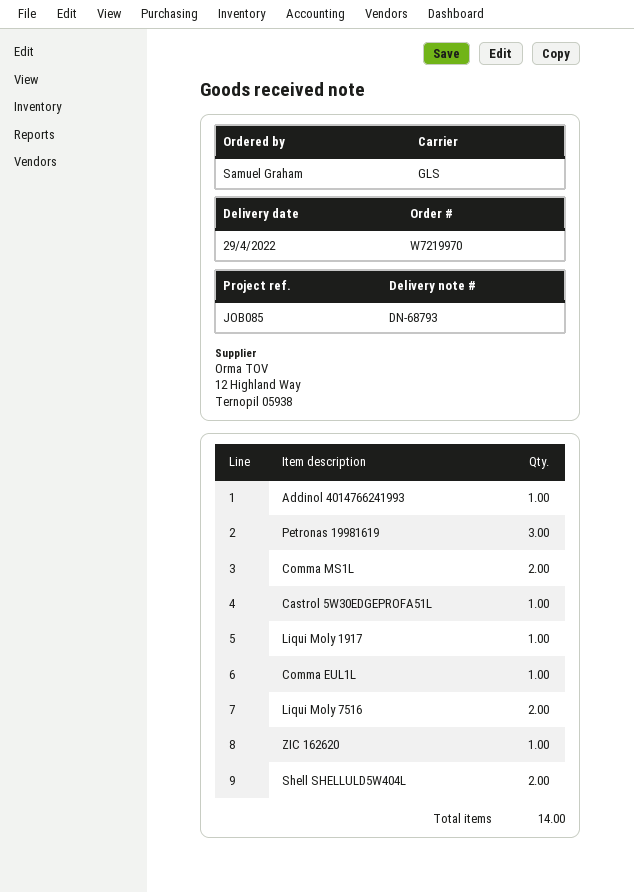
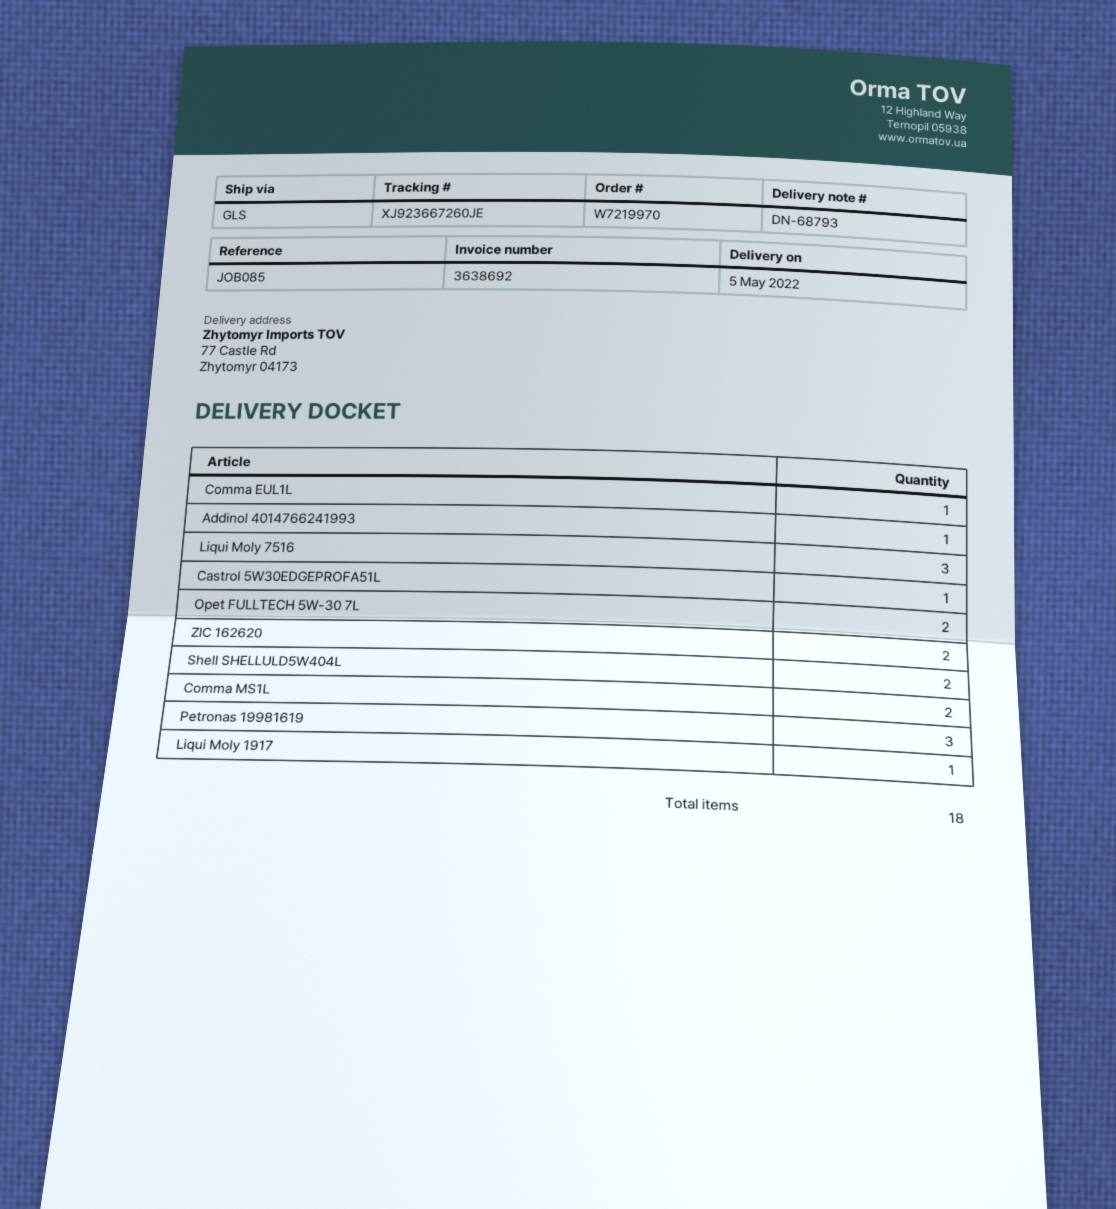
delivery date: 2022-04-29 -> 2022-05-05
Liqui Moly 7516: 2 -> 3
ZIC 162620: 1 -> 2
Opet FULLTECH 5W-30 7L: none -> 2
total quantity: 14 -> 18

